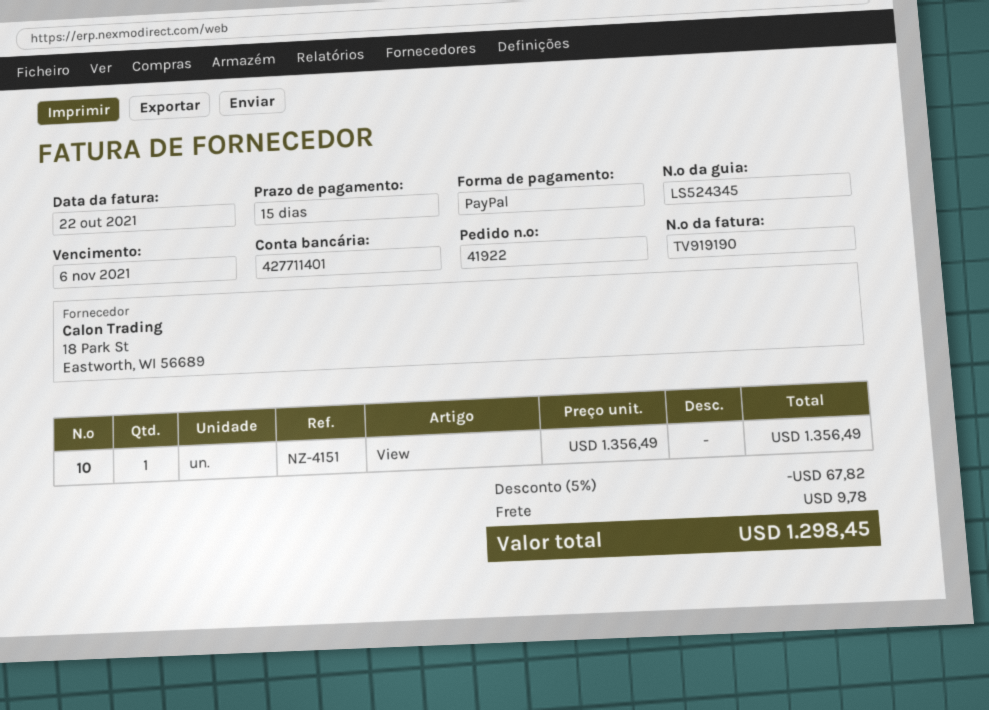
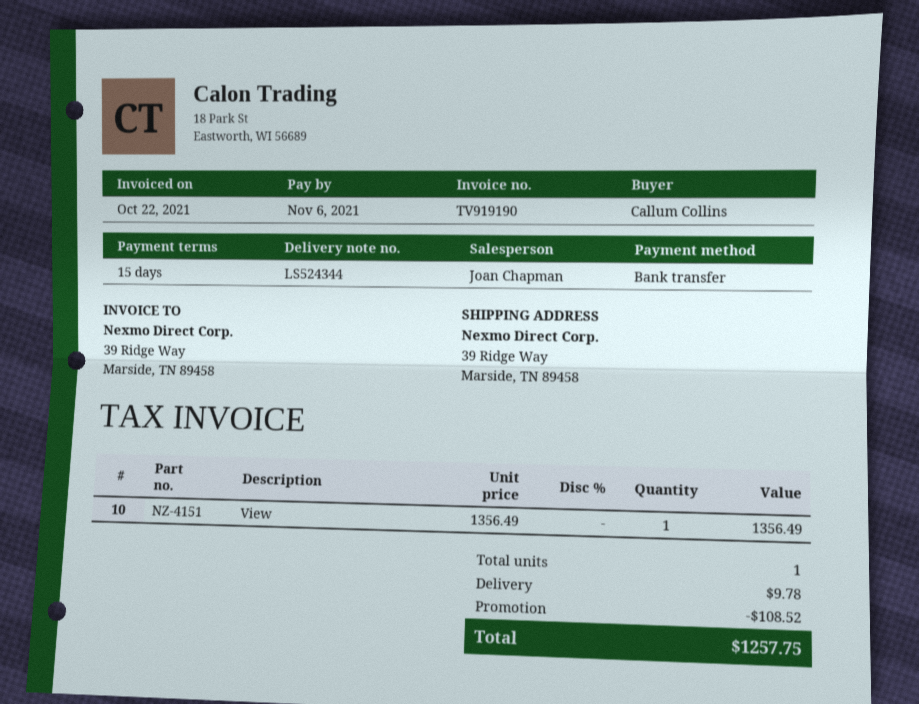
delivery note number: LS524345 -> LS524344
payment method: PayPal -> bank transfer
discount: 67.82 -> 108.52
total: 1298.45 -> 1257.75

